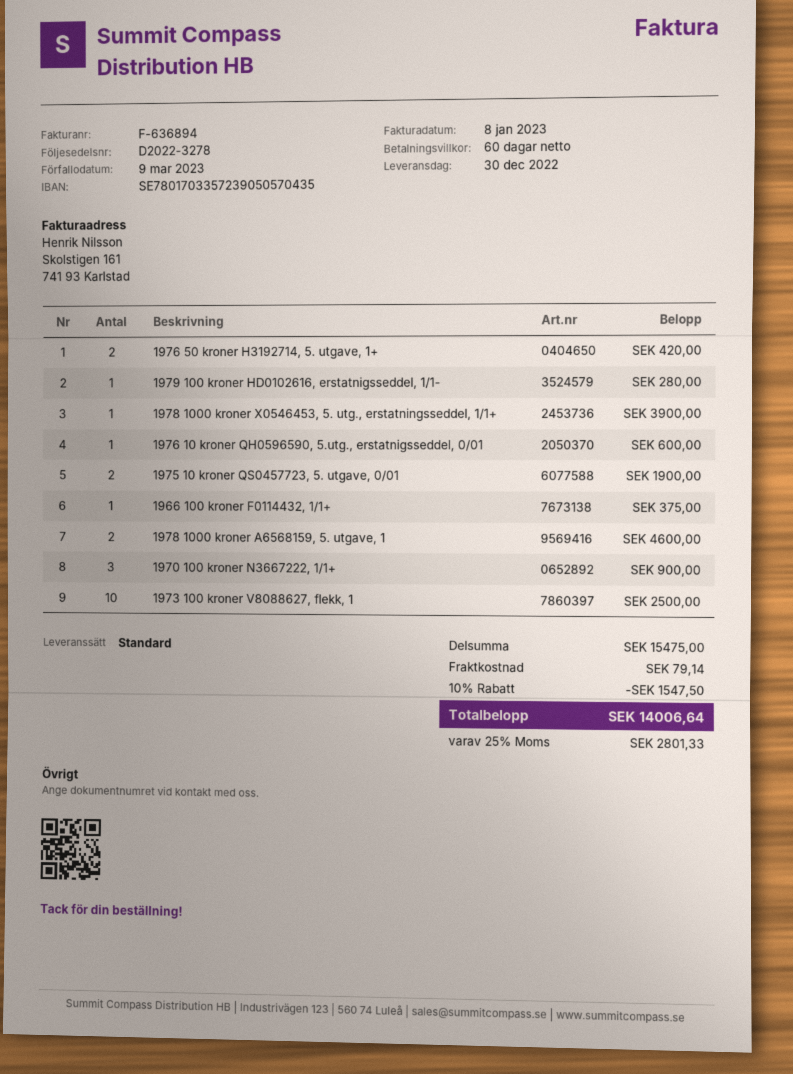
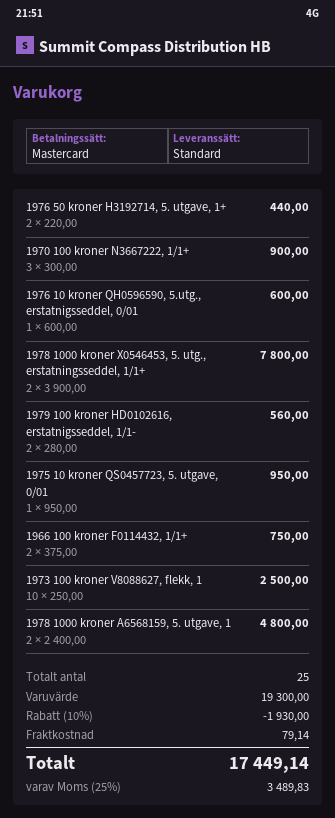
1976 50 kroner H3192714, 5. utgave, 1+: 2 for 420.00 -> 2 for 440.00
1979 100 kroner HD0102616, erstatnigsseddel, 1/1-: 1 for 280.00 -> 2 for 560.00
1978 1000 kroner X0546453, 5. utg., erstatningsseddel, 1/1+: 1 for 3900.00 -> 2 for 7800.00
1975 10 kroner QS0457723, 5. utgave, 0/01: 2 for 1900.00 -> 1 for 950.00
1966 100 kroner F0114432, 1/1+: 1 for 375.00 -> 2 for 750.00
1978 1000 kroner A6568159, 5. utgave, 1: 2 for 4600.00 -> 2 for 4800.00
subtotal: 15475.00 -> 19300.00
discount: 10% = 1547.50 -> 10% = 1930.00
tax: 25% = 2801.33 -> 25% = 3489.83
total: 14006.64 -> 17449.14

